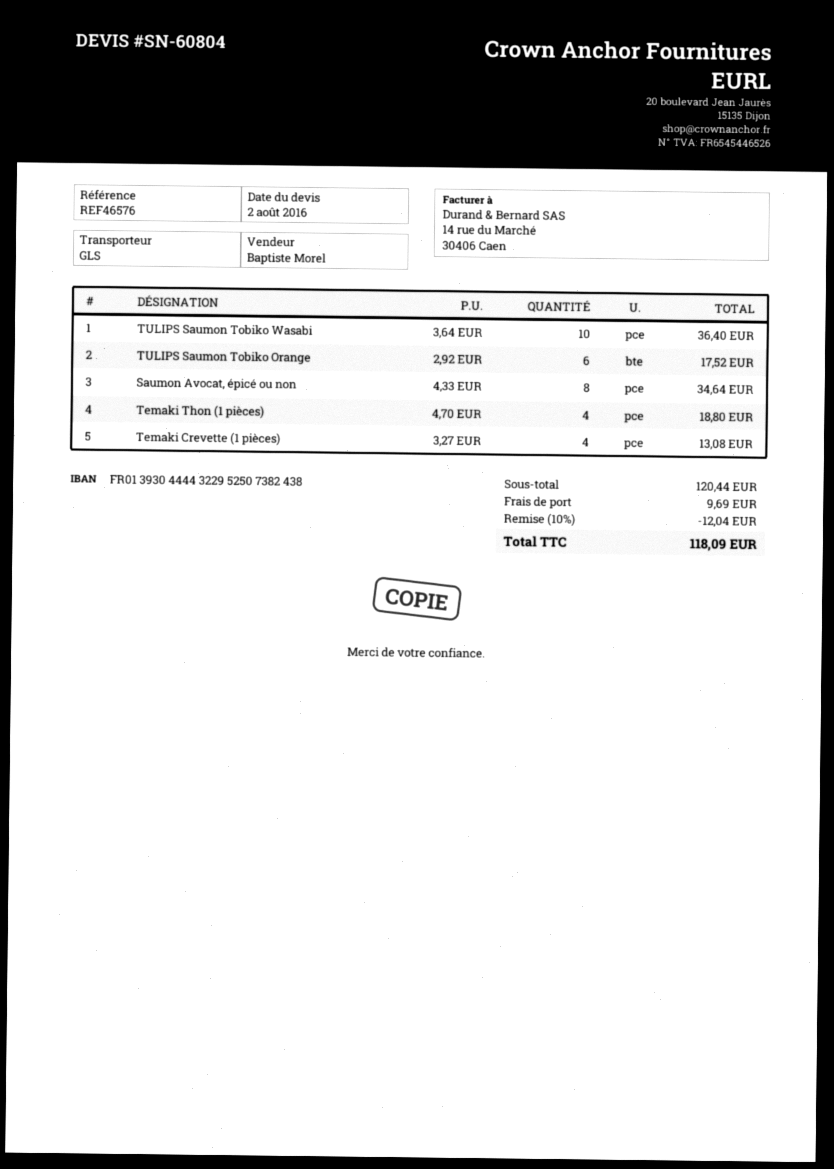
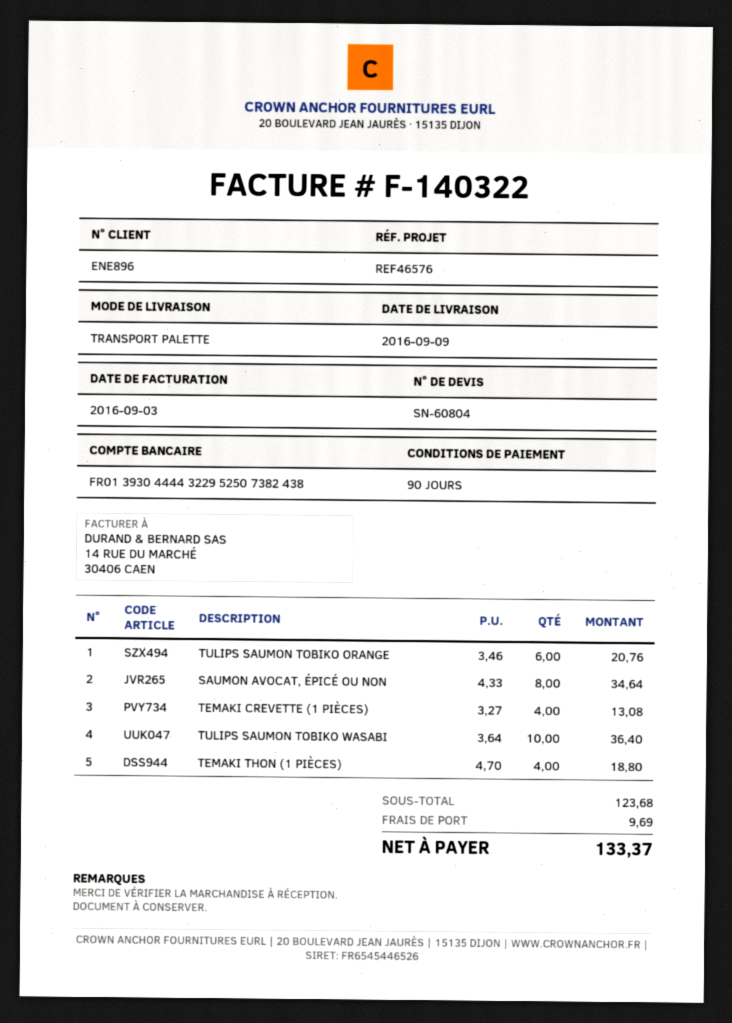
shipping method: GLS -> pallet freight
TULIPS Saumon Tobiko Orange: 6 x 2.92 = 17.52 -> 6 x 3.46 = 20.76
subtotal: 120.44 -> 123.68
discount: 10% = 12.04 -> none
total: 118.09 -> 133.37

